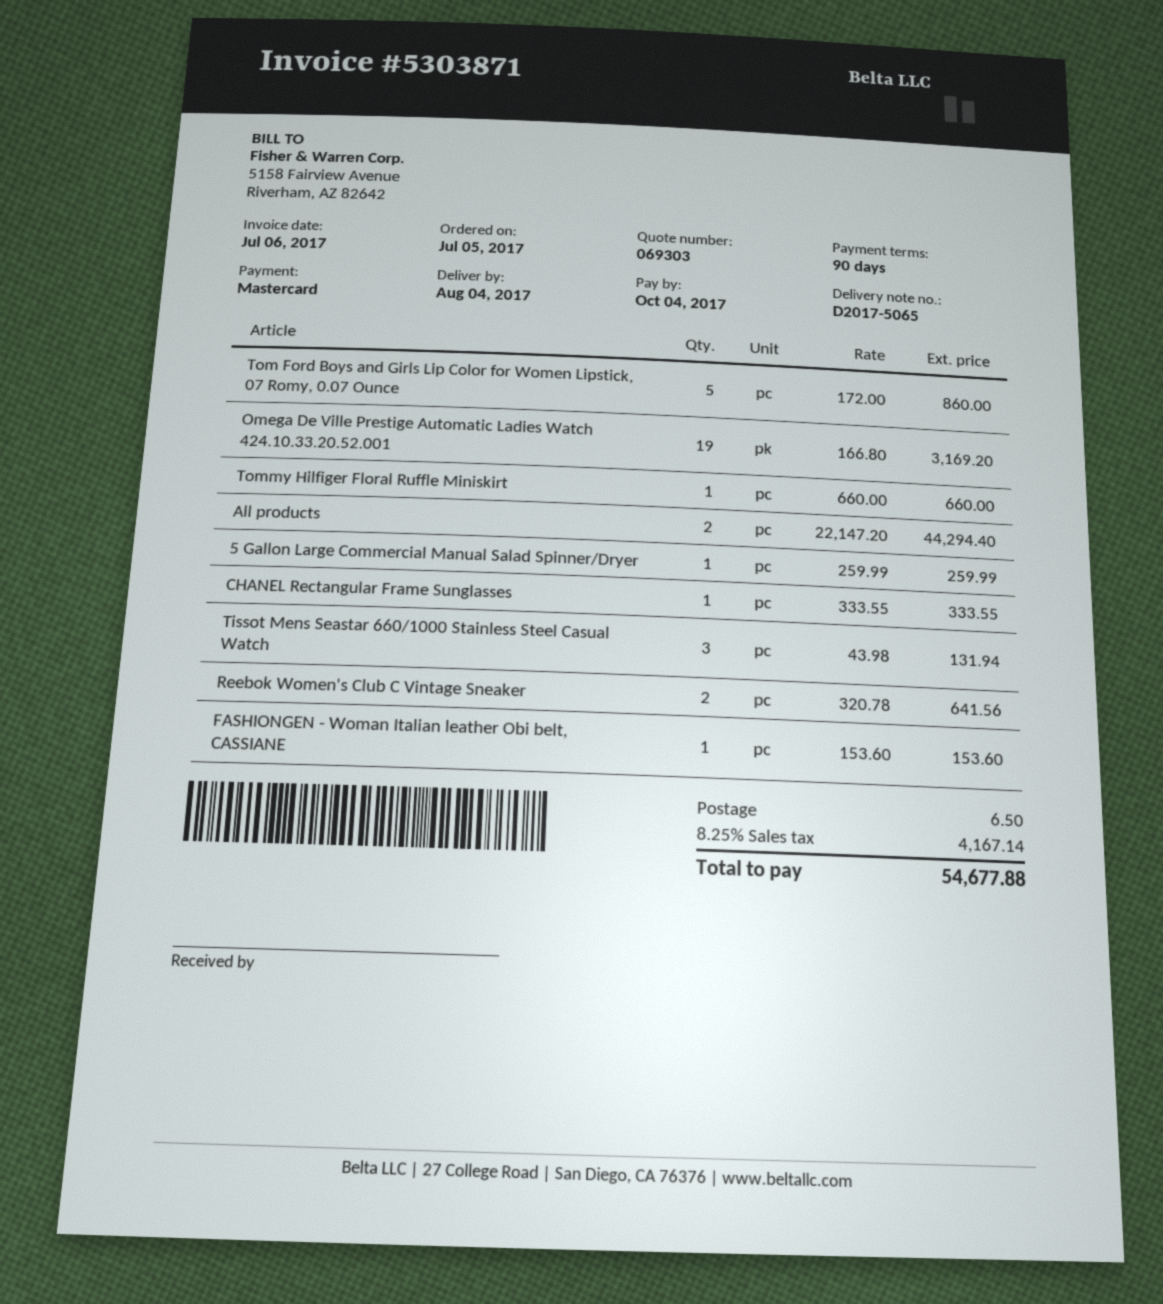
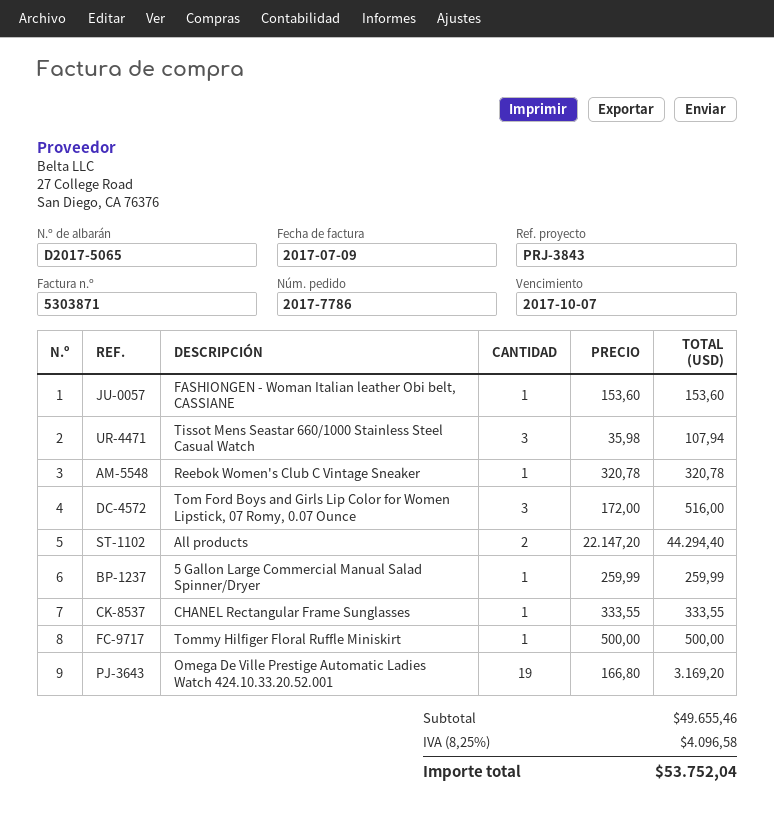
invoice date: 2017-07-06 -> 2017-07-09
due date: 2017-10-04 -> 2017-10-07
Tom Ford Boys and Girls Lip Color for Women Lipstick, 07 Romy, 0.07 Ounce: 5 x 172.00 = 860.00 -> 3 x 172.00 = 516.00
Tommy Hilfiger Floral Ruffle Miniskirt: 1 x 660.00 = 660.00 -> 1 x 500.00 = 500.00
Tissot Mens Seastar 660/1000 Stainless Steel Casual Watch: 3 x 43.98 = 131.94 -> 3 x 35.98 = 107.94
Reebok Women's Club C Vintage Sneaker: 2 x 320.78 = 641.56 -> 1 x 320.78 = 320.78
shipping: 6.50 -> none
tax: 8.25% = 4167.14 -> 8.25% = 4096.58
total: 54677.88 -> 53752.04

